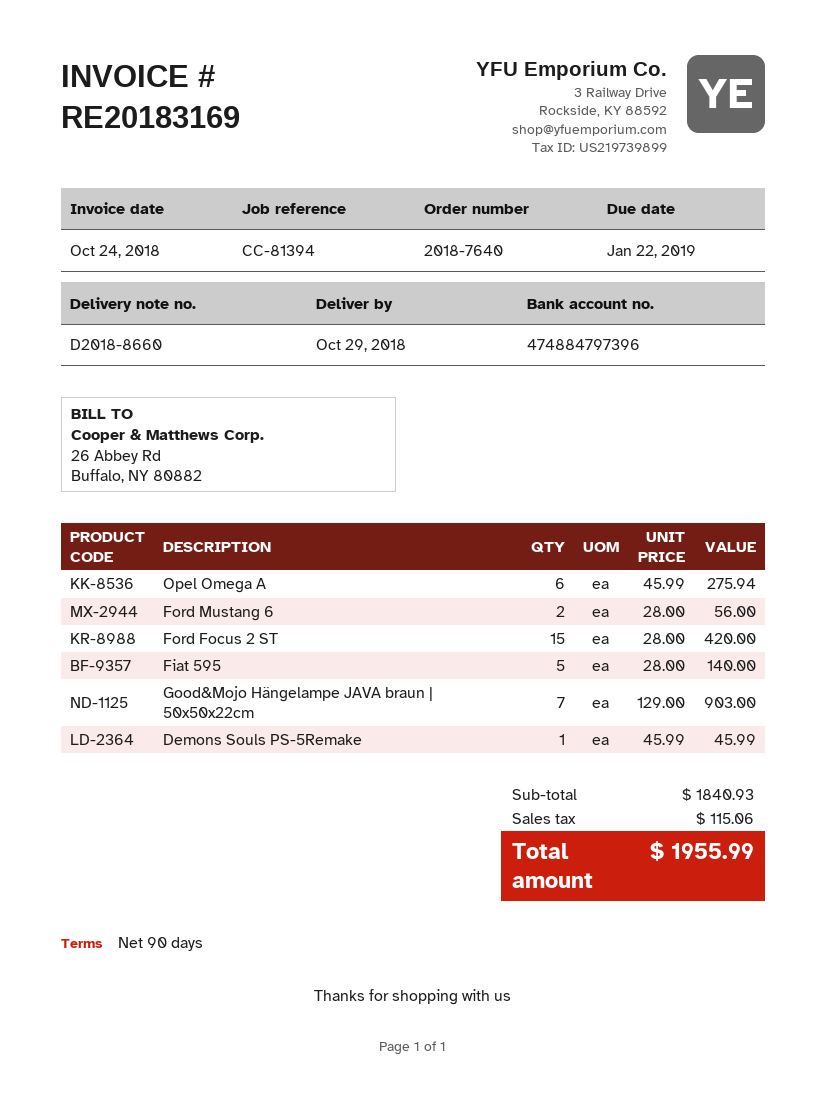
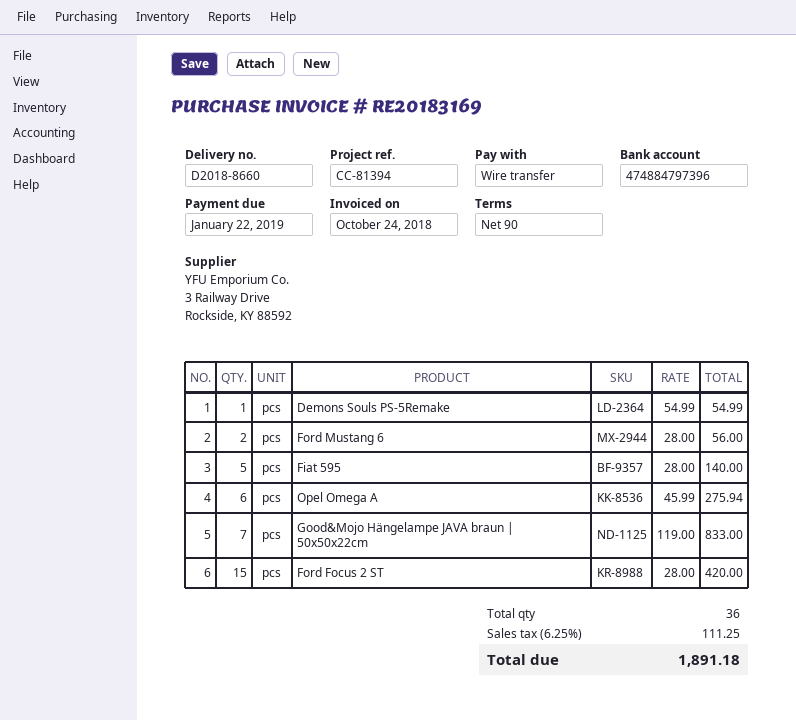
Good&Mojo Hängelampe JAVA braun | 50x50x22cm: 7 x 129.00 = 903.00 -> 7 x 119.00 = 833.00
Demons Souls PS-5Remake: 1 x 45.99 = 45.99 -> 1 x 54.99 = 54.99
tax: 115.06 -> 111.25
total: 1955.99 -> 1891.18

